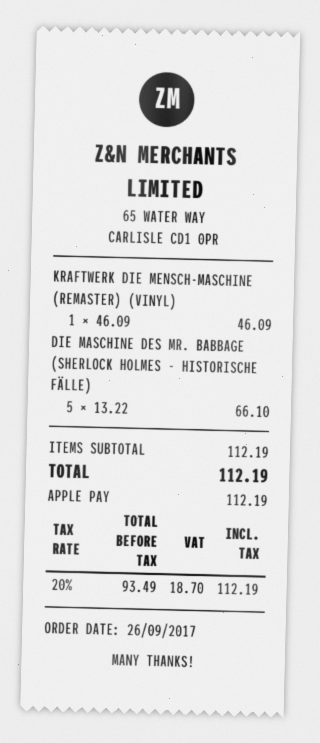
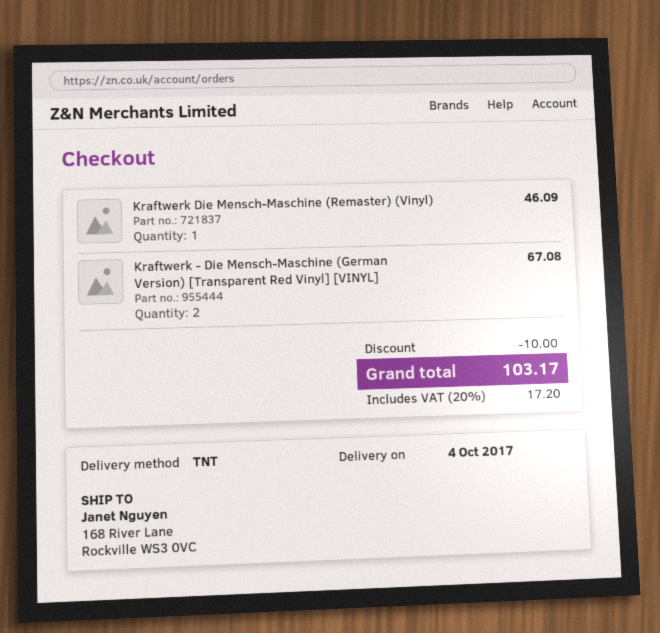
DIE MASCHINE DES MR. BABBAGE (SHERLOCK HOLMES - HISTORISCHE FÄLLE): 5 for 66.10 -> none
Kraftwerk - Die Mensch-Maschine (German Version) [Transparent Red Vinyl] [VINYL]: none -> 2 for 67.08
discount: none -> 10.00
tax: 20% = 18.70 -> 20% = 17.20
total: 112.19 -> 103.17

